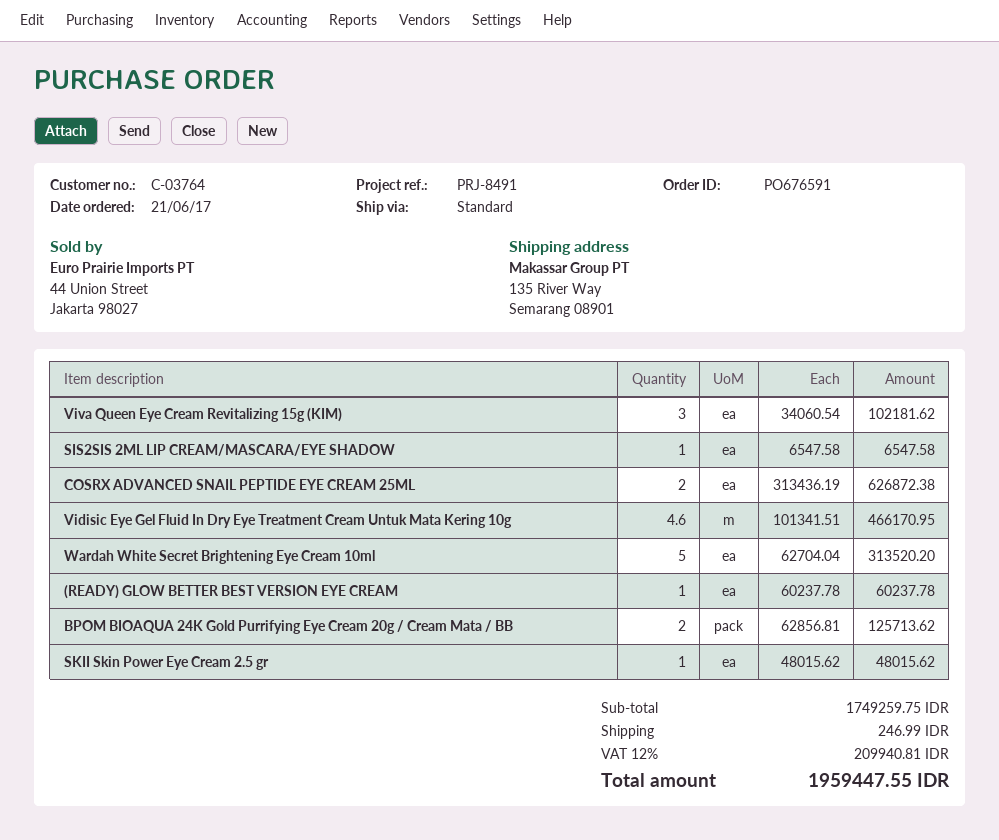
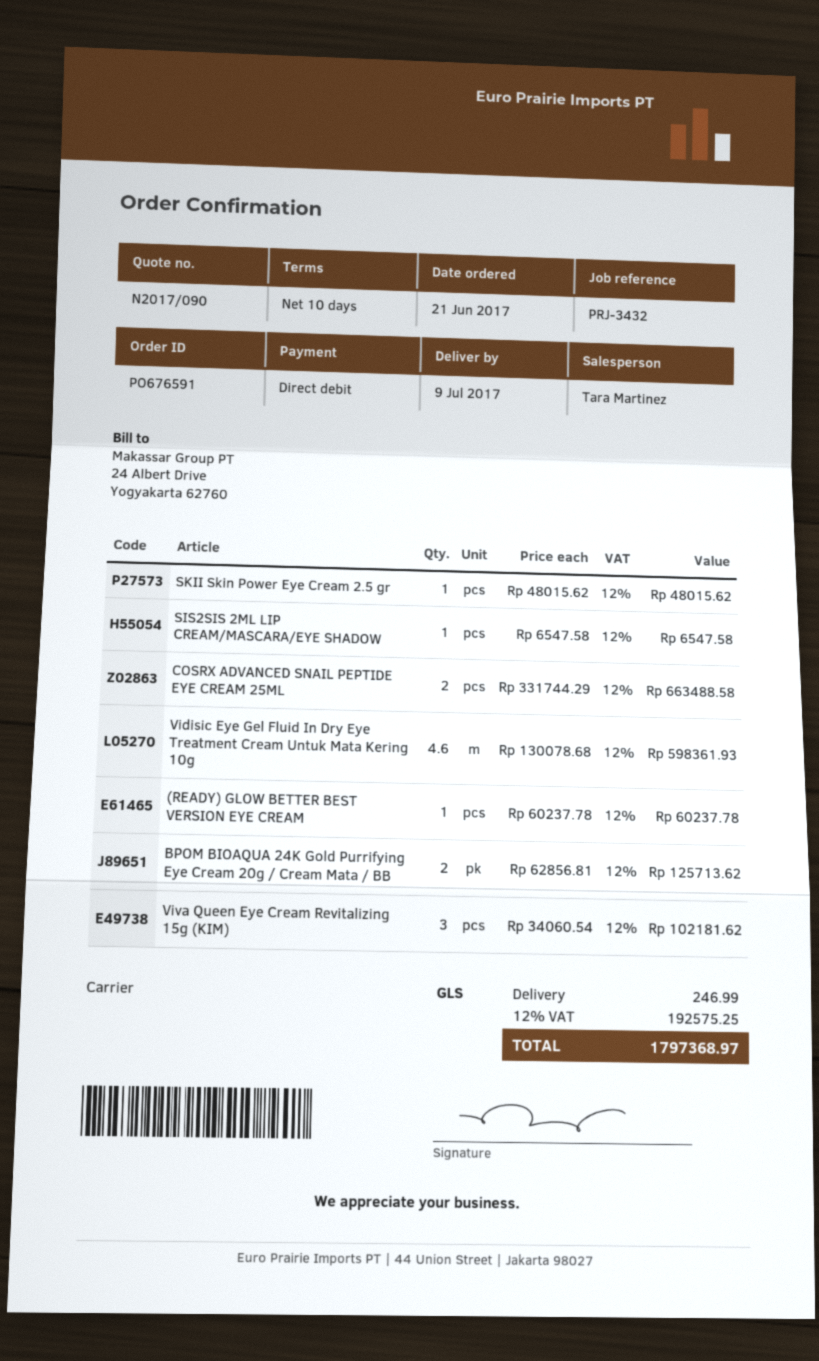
reference: PRJ-8491 -> PRJ-3432
shipping method: standard -> GLS
COSRX ADVANCED SNAIL PEPTIDE EYE CREAM 25ML: 2 x 313436.19 = 626872.38 -> 2 x 331744.29 = 663488.58
Vidisic Eye Gel Fluid In Dry Eye Treatment Cream Untuk Mata Kering 10g: 4.6 x 101341.51 = 466170.95 -> 4.6 x 130078.68 = 598361.93
Wardah White Secret Brightening Eye Cream 10ml: 5 x 62704.04 = 313520.20 -> none
tax: 12% = 209940.81 -> 12% = 192575.25
total: 1959447.55 -> 1797368.97

